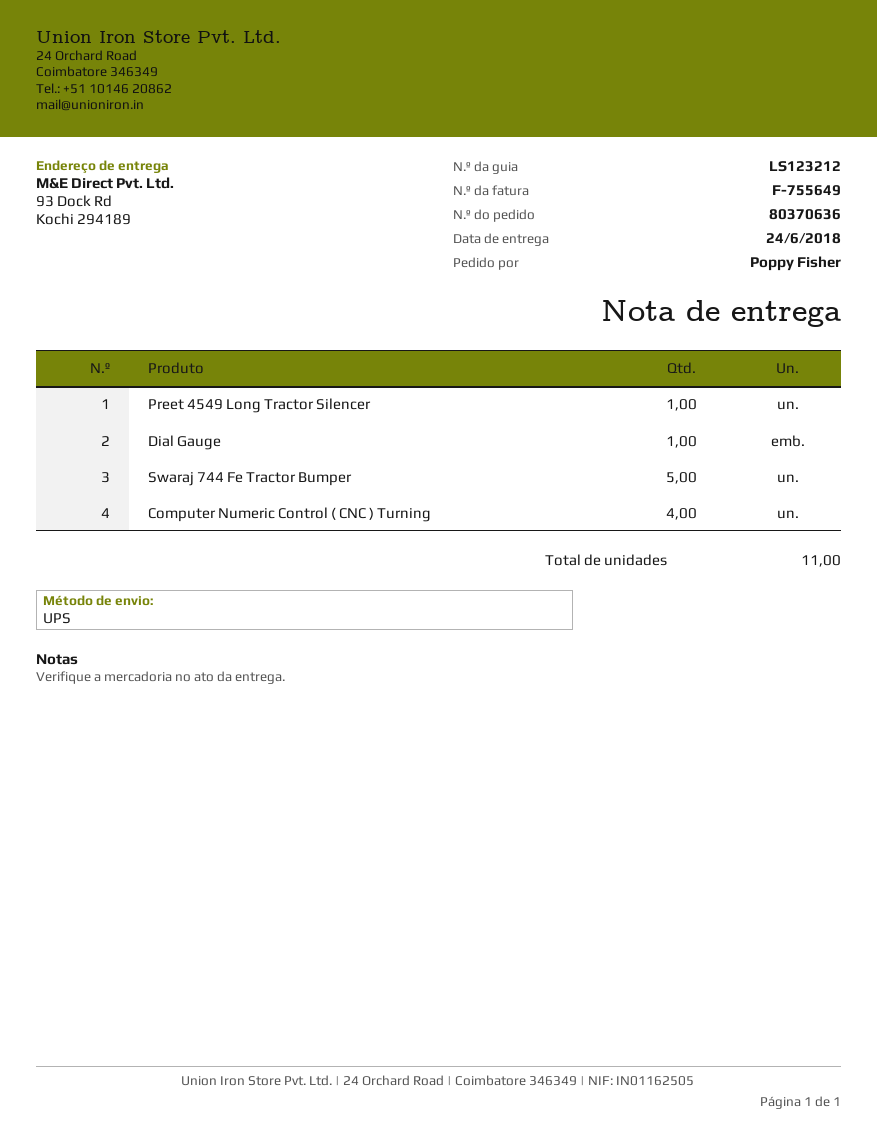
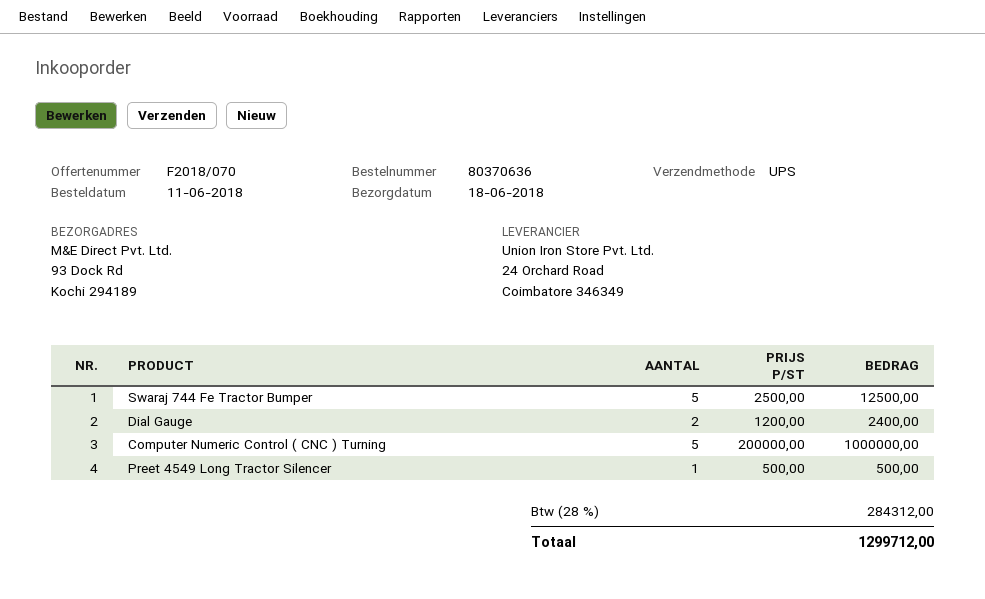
delivery date: 2018-06-24 -> 2018-06-18
Dial Gauge: 1 -> 2
Computer Numeric Control ( CNC ) Turning: 4 -> 5

